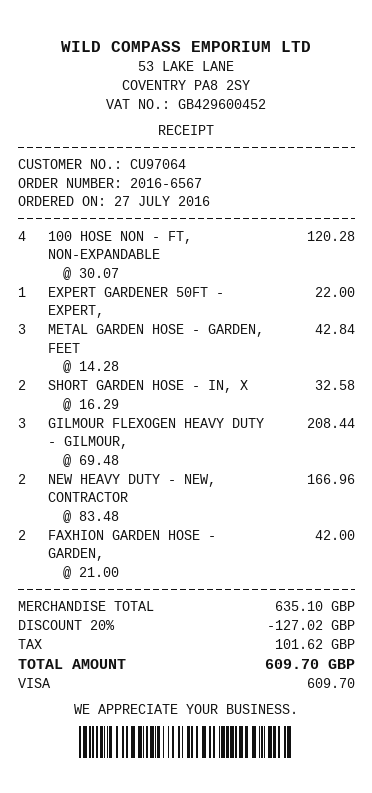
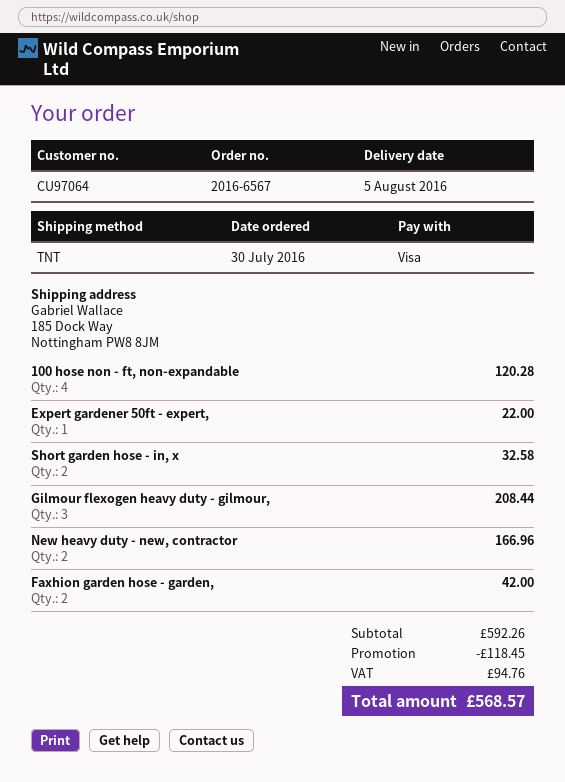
order date: 2016-07-27 -> 2016-07-30
METAL GARDEN HOSE - GARDEN, FEET: 3 for 42.84 -> none
subtotal: 635.10 -> 592.26
discount: 127.02 -> 118.45
tax: 101.62 -> 94.76
total: 609.70 -> 568.57

